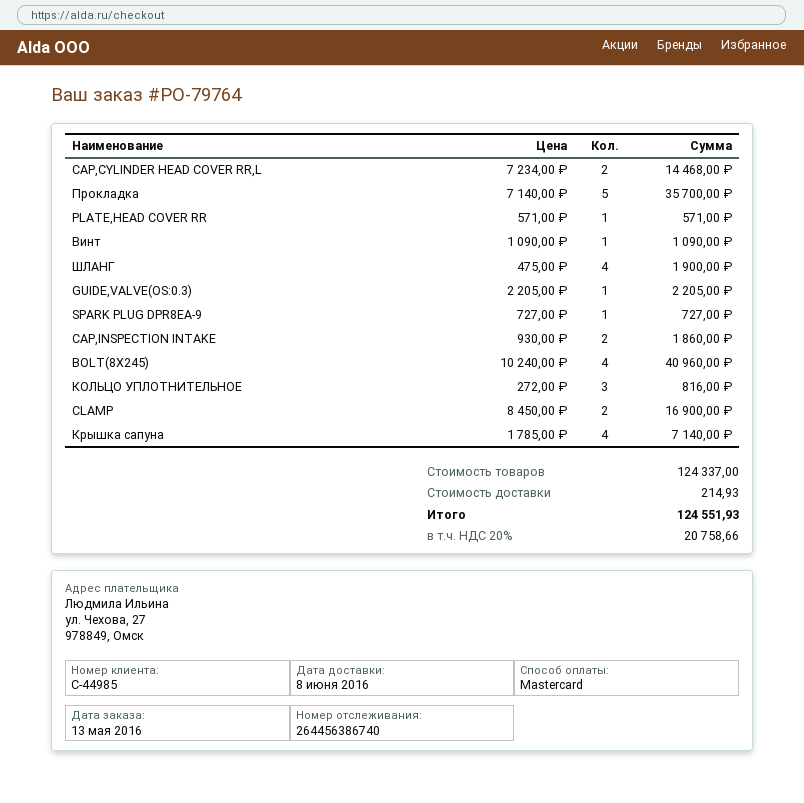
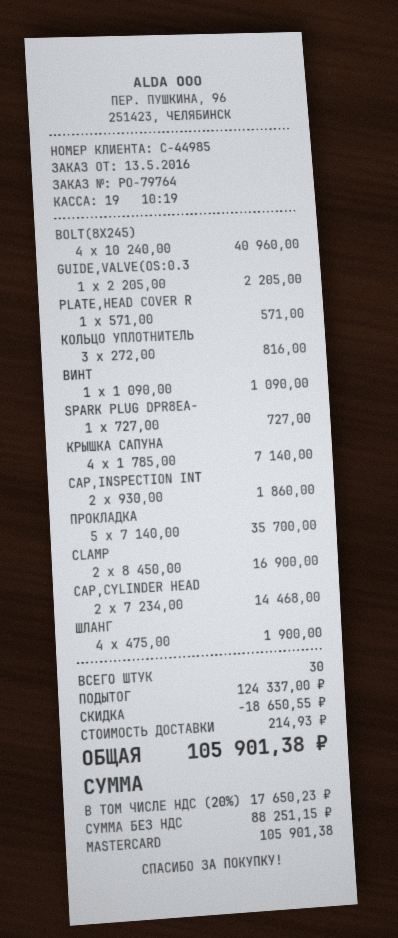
discount: none -> 18650.55
tax: 20% = 20758.66 -> 20% = 17650.23
total: 124551.93 -> 105901.38

